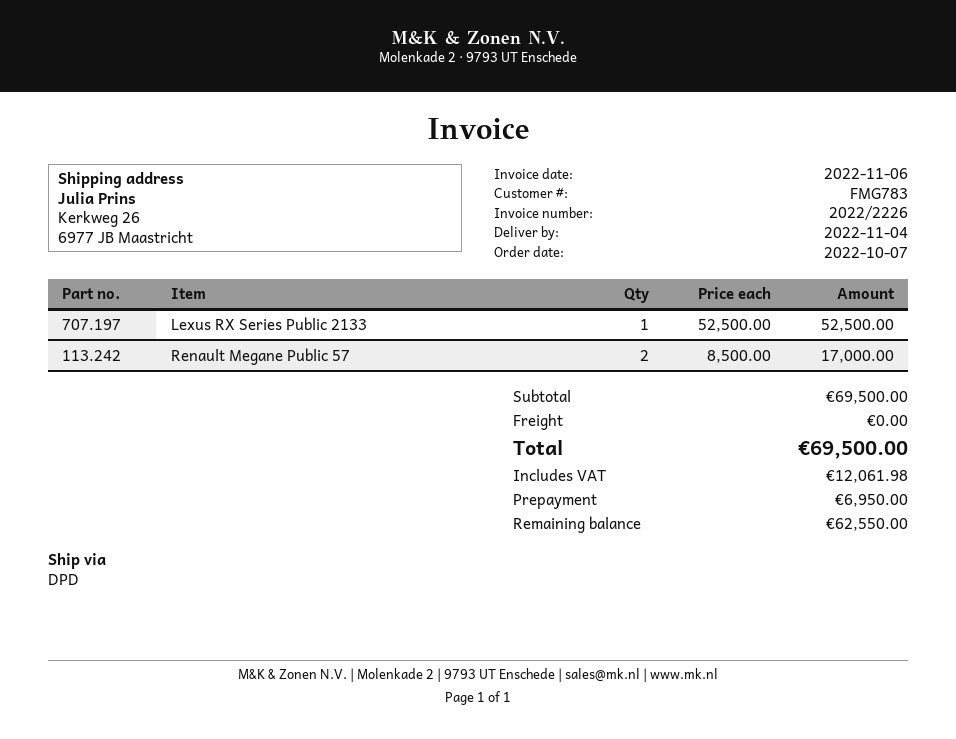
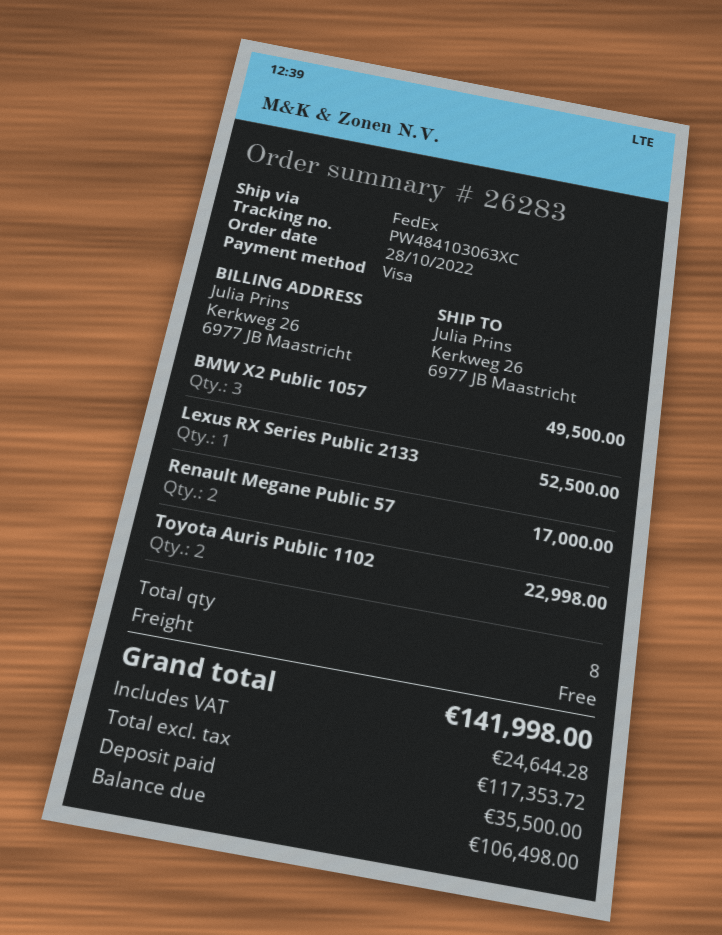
order date: 2022-10-07 -> 2022-10-28
shipping method: DPD -> FedEx
BMW X2 Public 1057: none -> 3 for 49500.00
Toyota Auris Public 1102: none -> 2 for 22998.00
tax: 12061.98 -> 24644.28
total: 69500.00 -> 141998.00
deposit: 6950.00 -> 35500.00
balance: 62550.00 -> 106498.00

